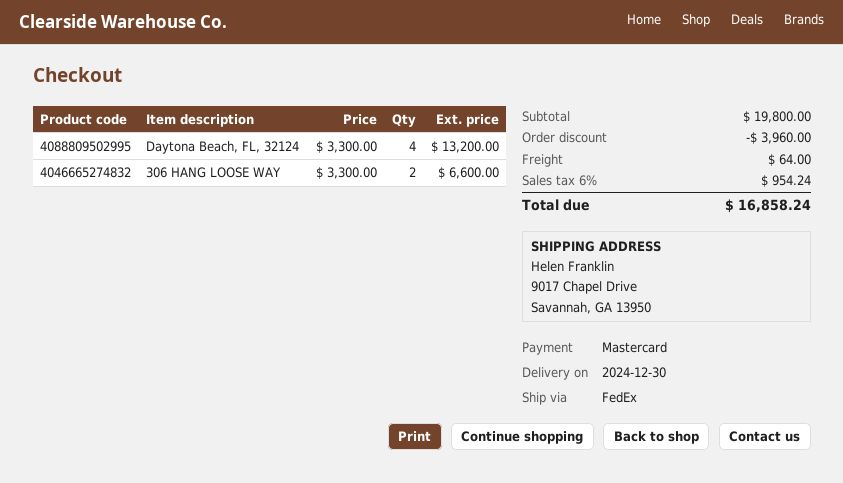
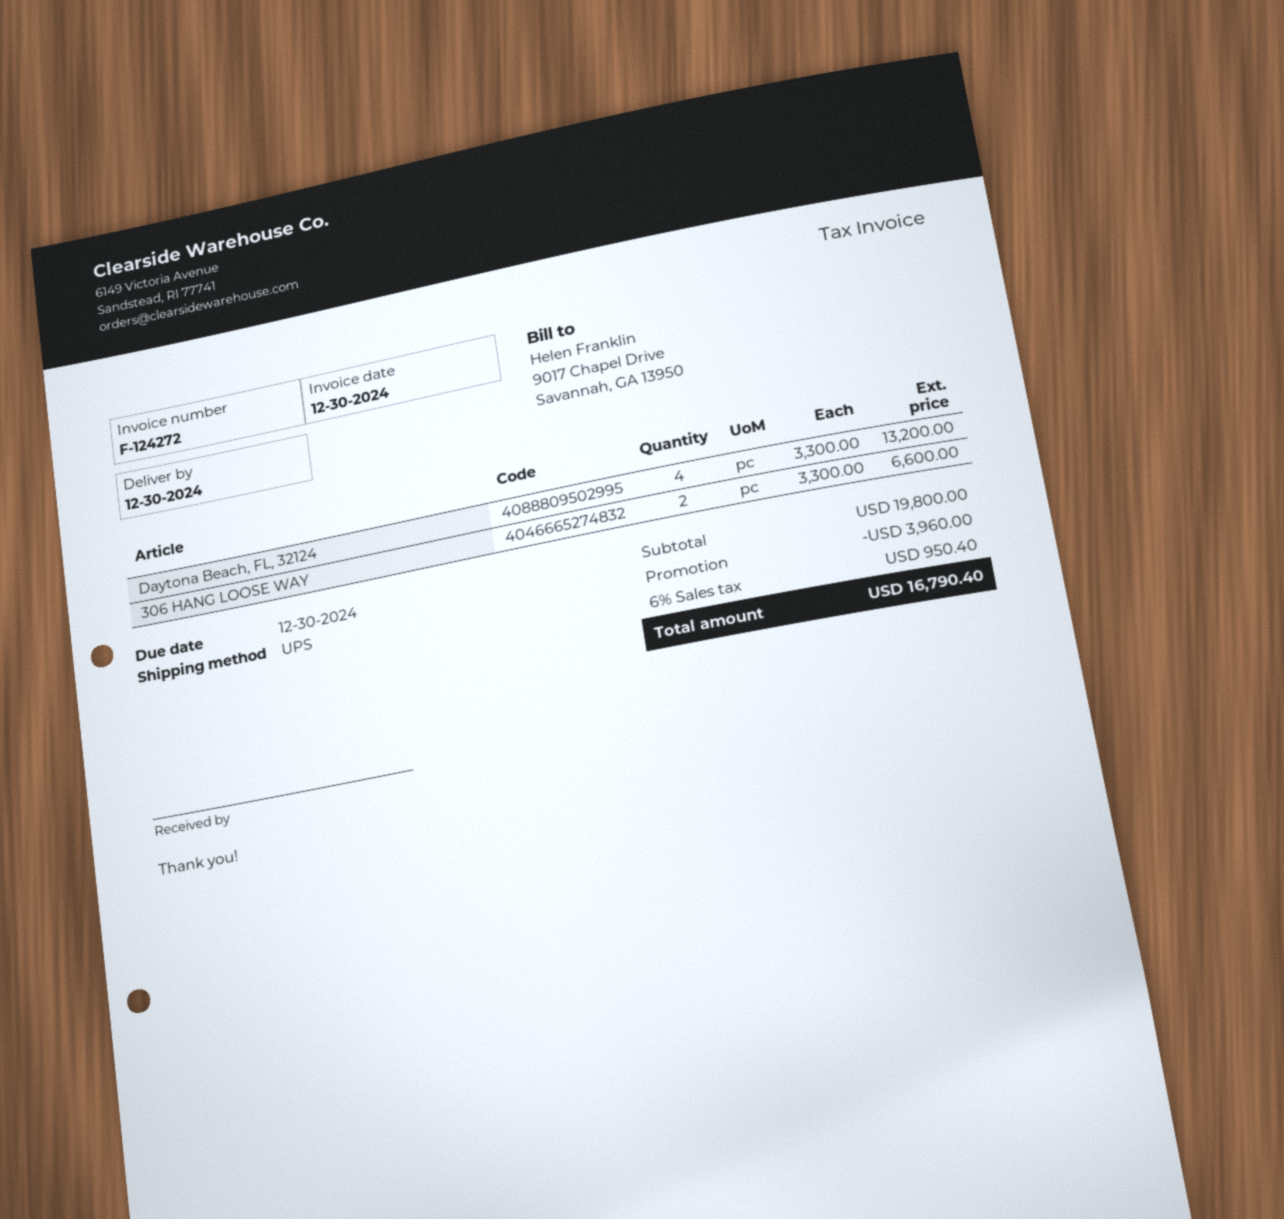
shipping method: FedEx -> UPS
shipping: 64.00 -> none
tax: 6% = 954.24 -> 6% = 950.40
total: 16858.24 -> 16790.40

